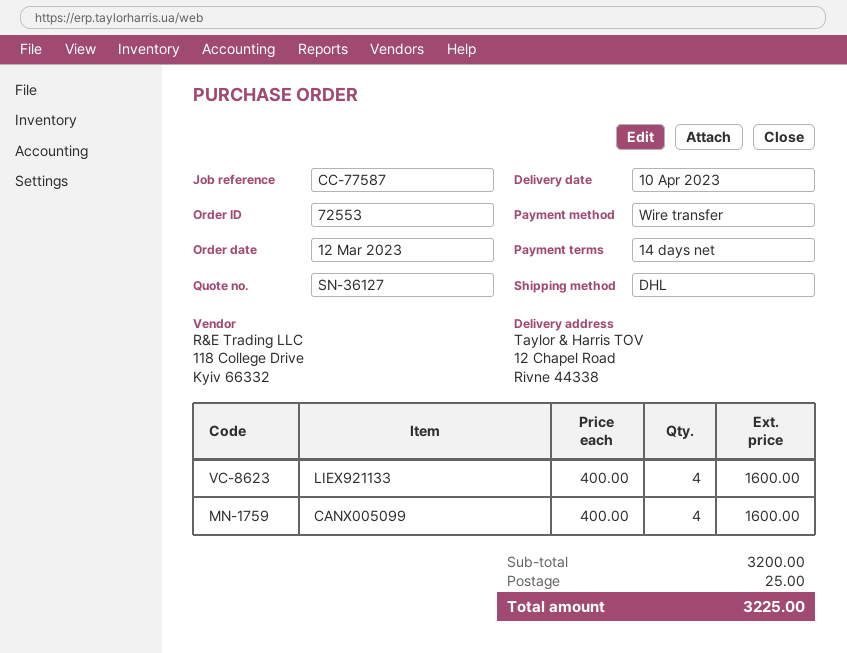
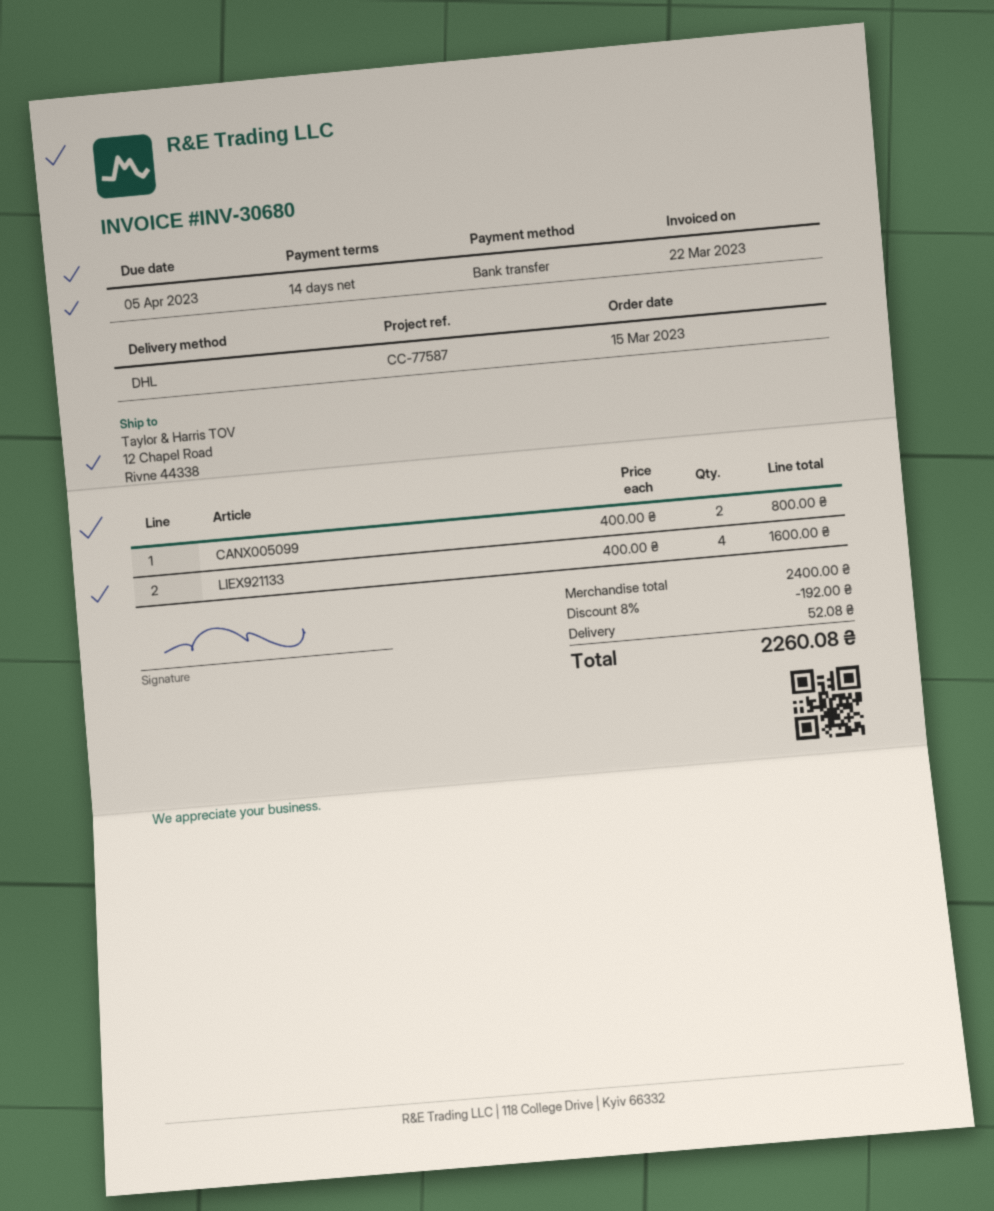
order date: 2023-03-12 -> 2023-03-15
CANX005099: 4 x 400.00 = 1600.00 -> 2 x 400.00 = 800.00
subtotal: 3200.00 -> 2400.00
discount: none -> 8% = 192.00
shipping: 25.00 -> 52.08
total: 3225.00 -> 2260.08

